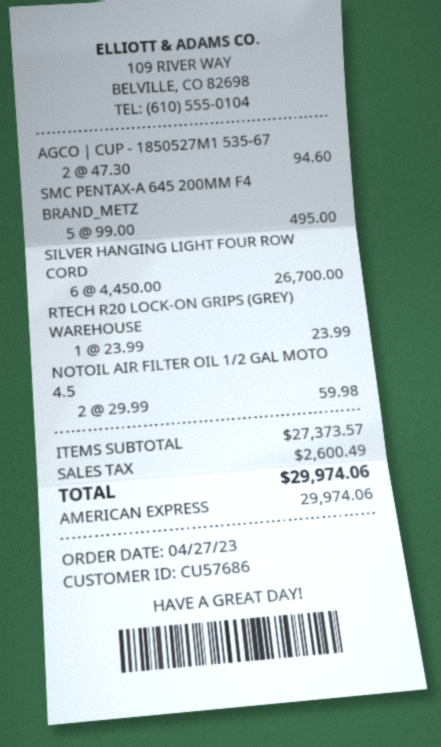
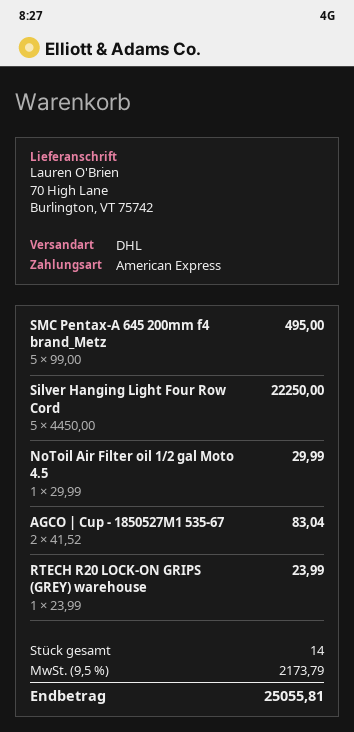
AGCO | CUP - 1850527M1 535-67: 2 x 47.30 = 94.60 -> 2 x 41.52 = 83.04
SILVER HANGING LIGHT FOUR ROW CORD: 6 x 4450.00 = 26700.00 -> 5 x 4450.00 = 22250.00
NOTOIL AIR FILTER OIL 1/2 GAL MOTO 4.5: 2 x 29.99 = 59.98 -> 1 x 29.99 = 29.99
tax: 2600.49 -> 2173.79
total: 29974.06 -> 25055.81

